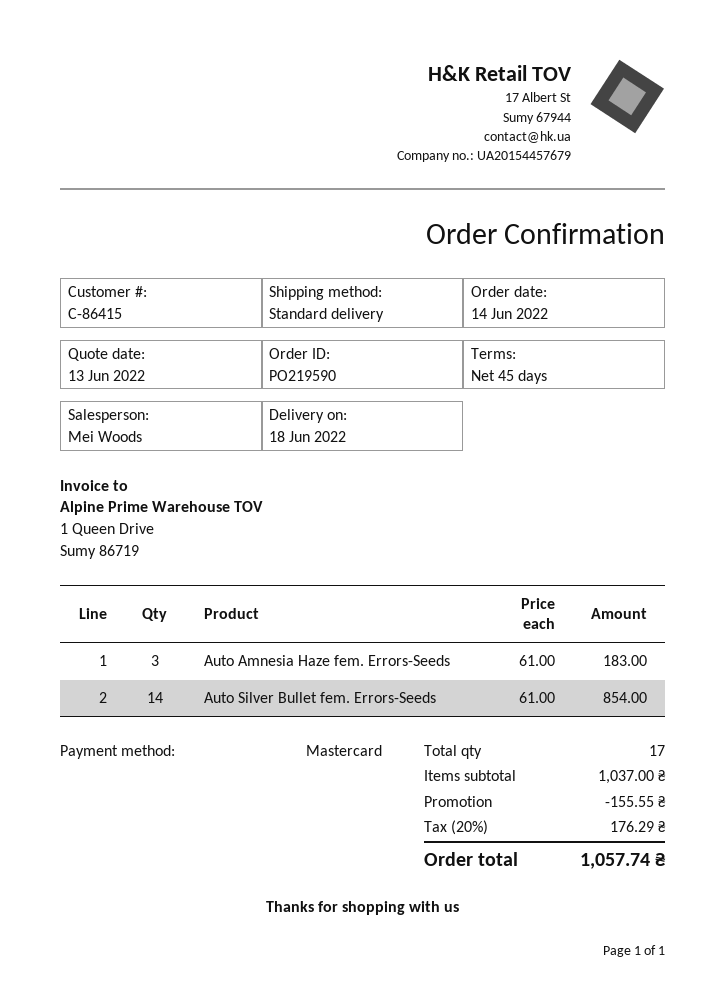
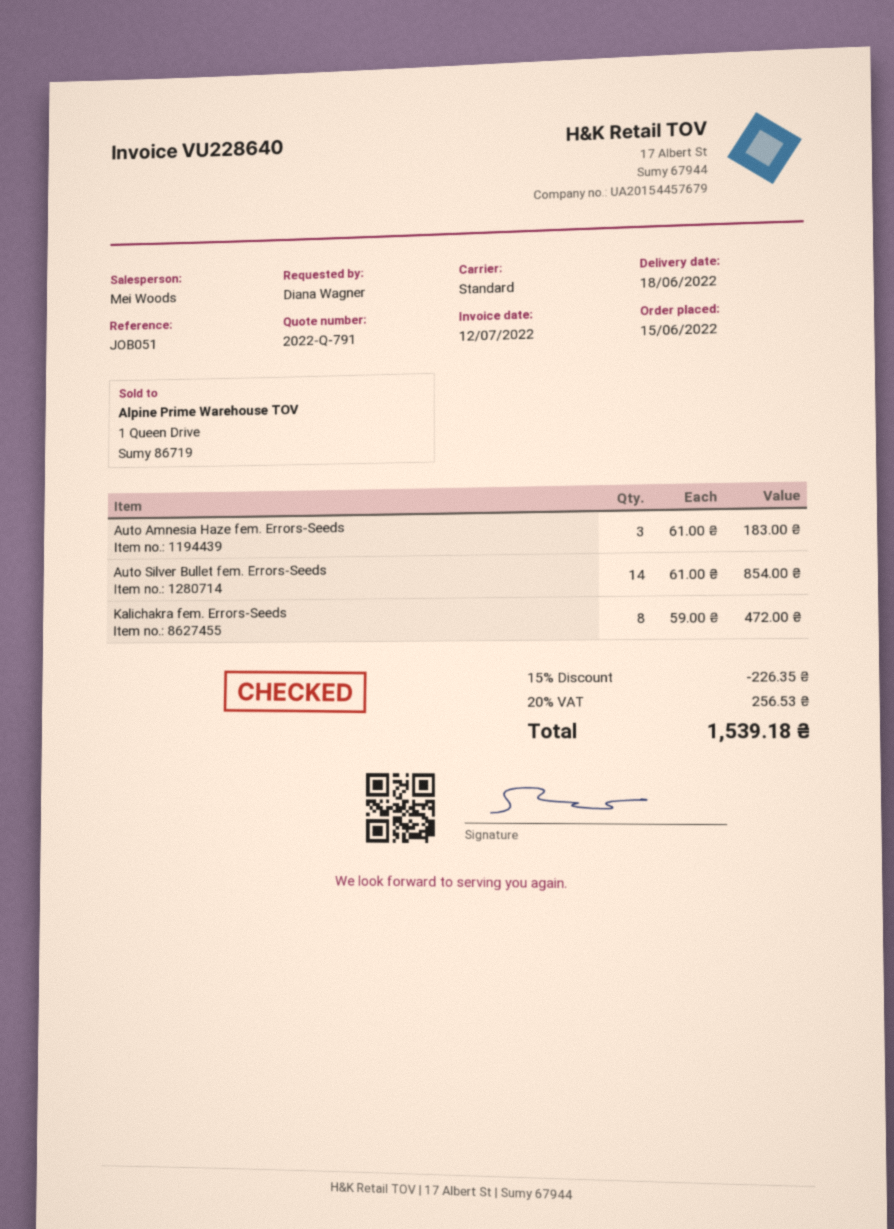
order date: 2022-06-14 -> 2022-06-15
Kalichakra fem. Errors-Seeds: none -> 8 x 59.00 = 472.00
discount: 155.55 -> 226.35
tax: 20% = 176.29 -> 20% = 256.53
total: 1057.74 -> 1539.18

